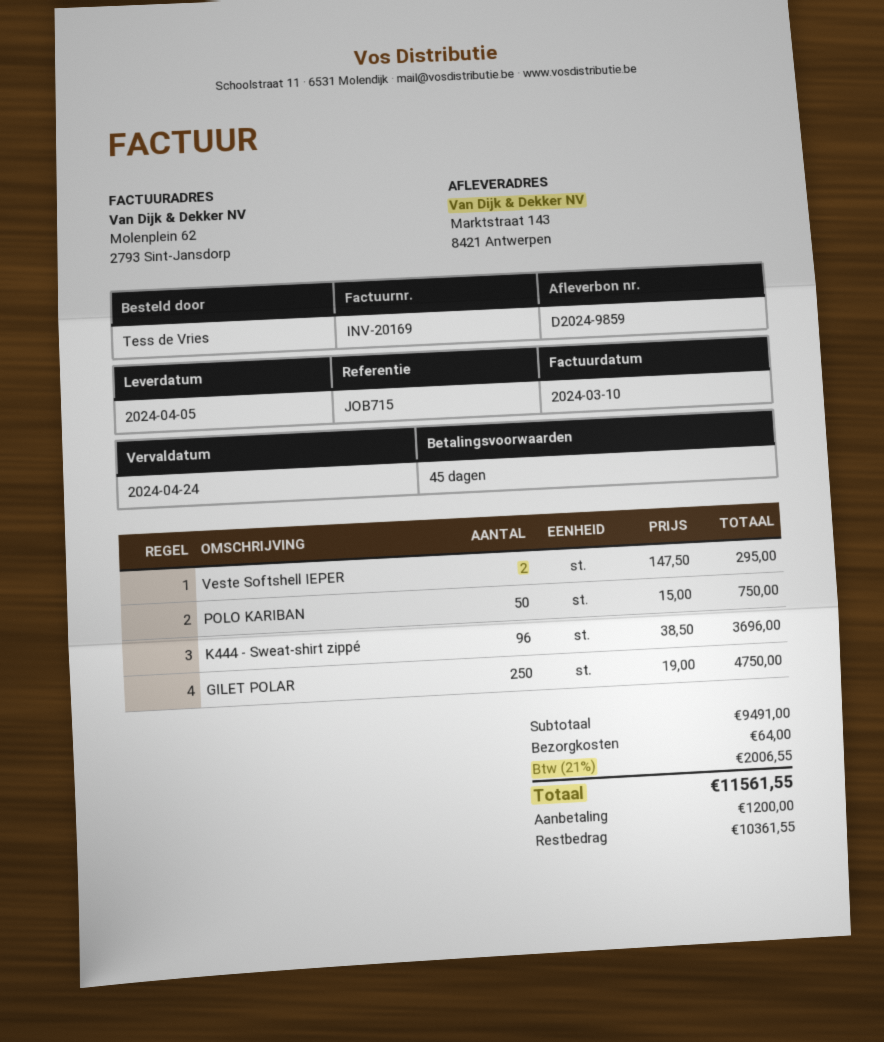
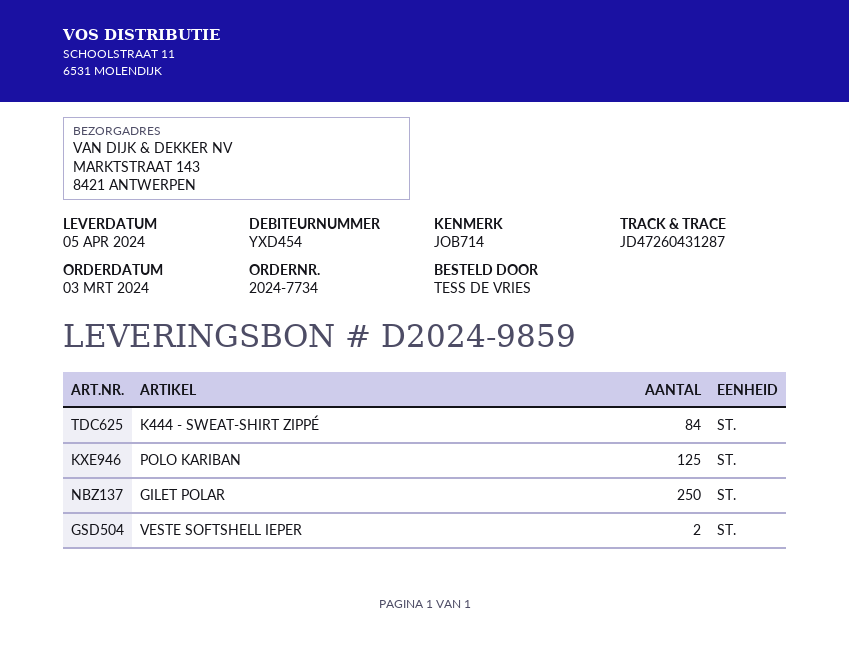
reference: JOB715 -> JOB714
POLO KARIBAN: 50 -> 125
K444 - Sweat-shirt zippé: 96 -> 84

